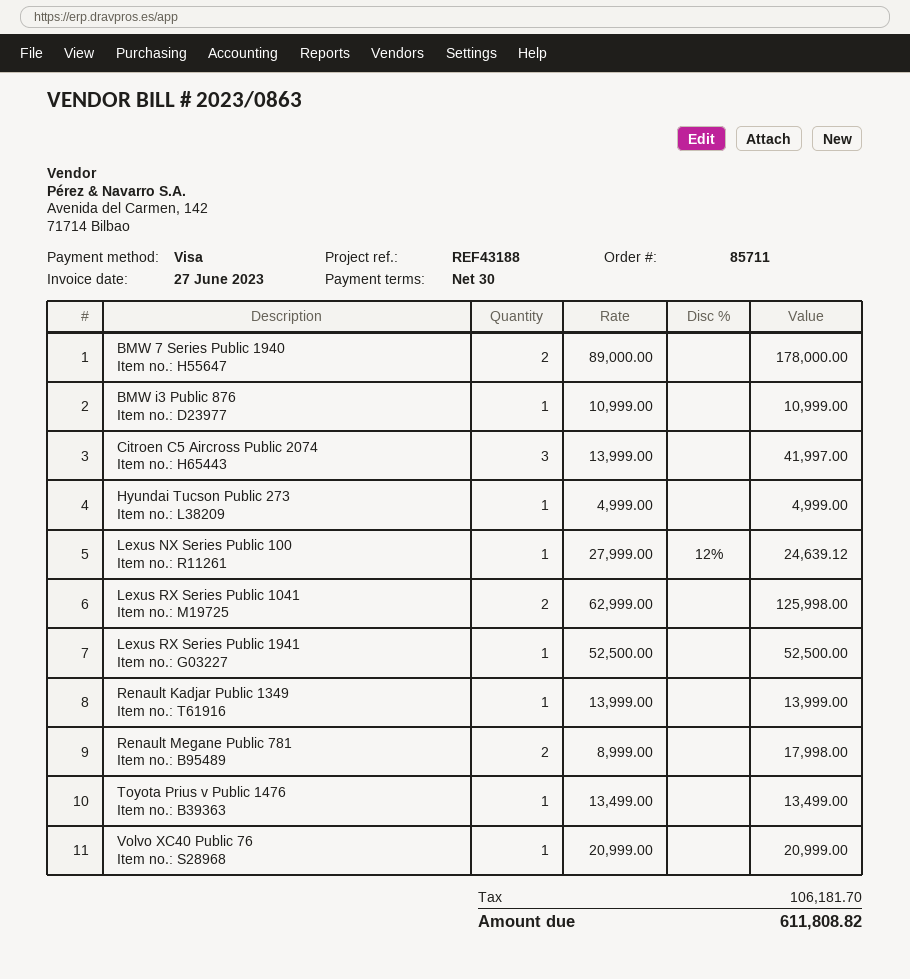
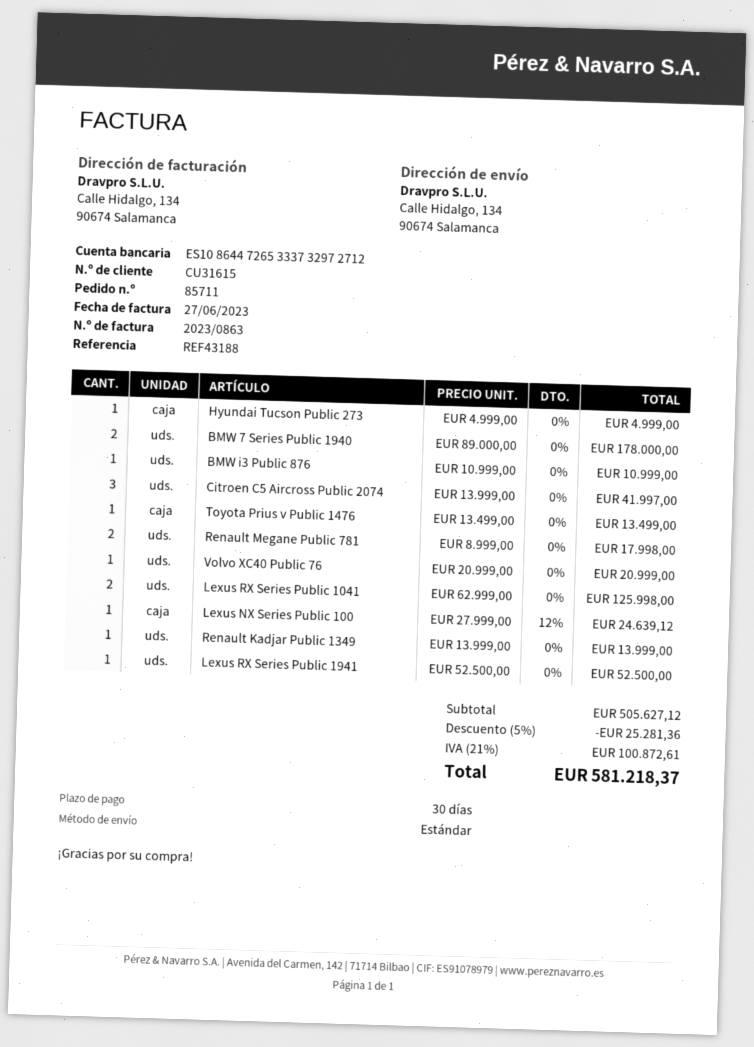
discount: none -> 5% = 25281.36
tax: 106181.70 -> 100872.61
total: 611808.82 -> 581218.37

